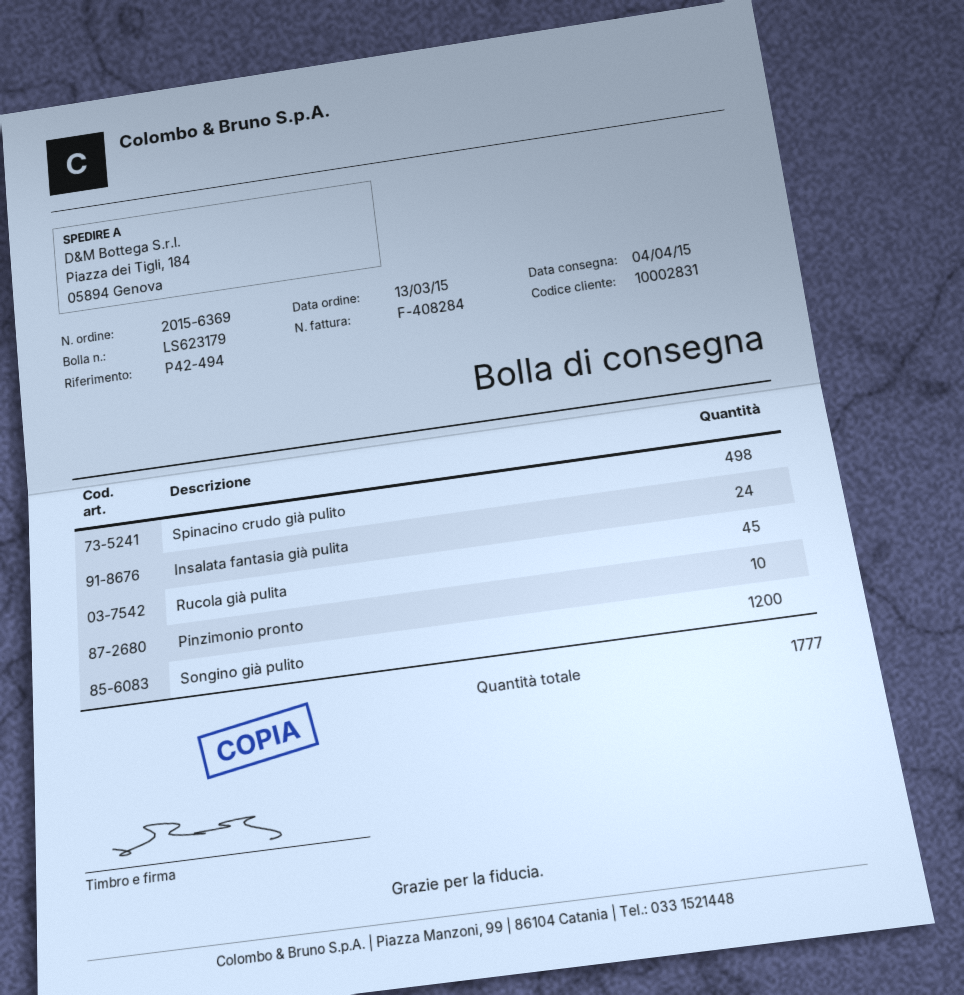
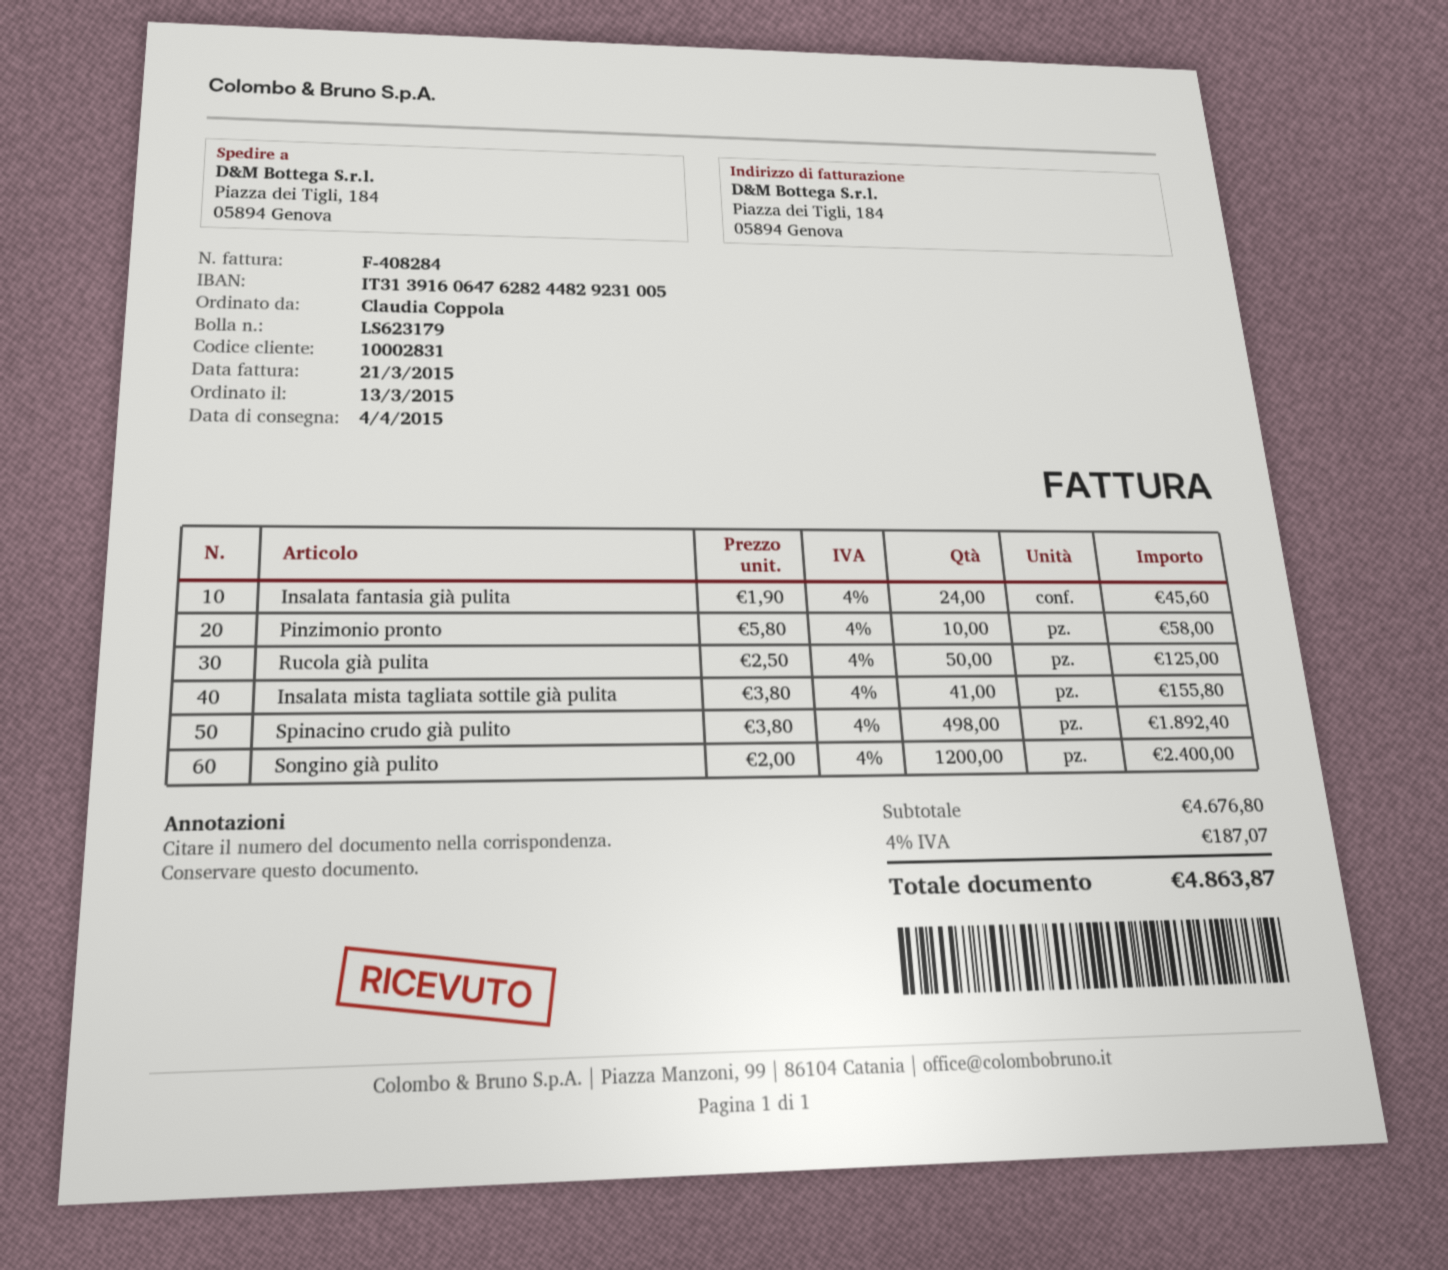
Rucola già pulita: 45 -> 50
Insalata mista tagliata sottile già pulita: none -> 41

